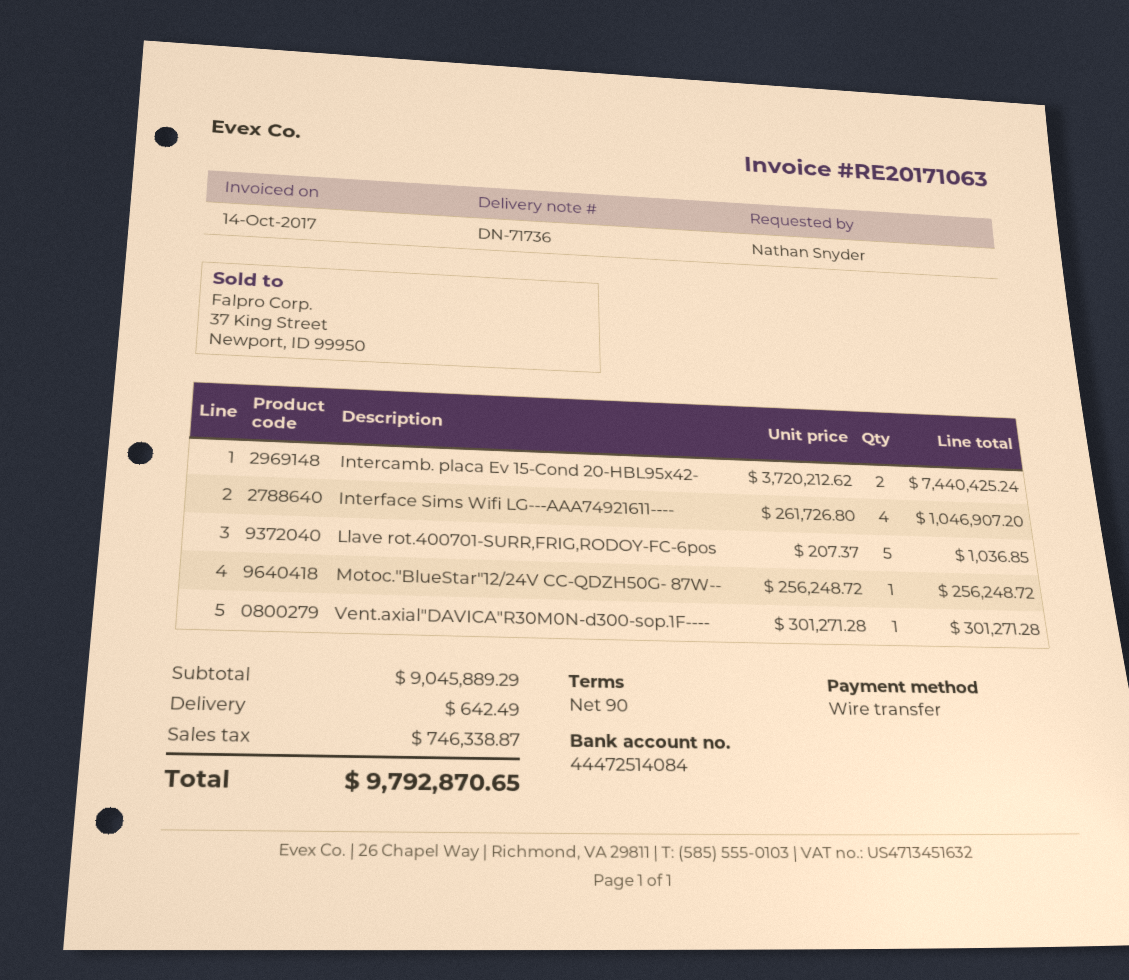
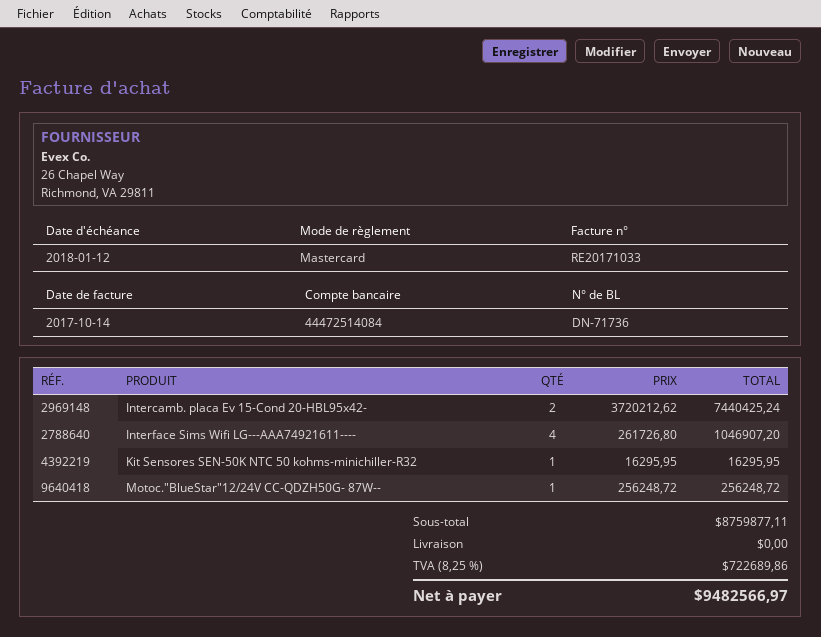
invoice number: RE20171063 -> RE20171033
payment method: bank transfer -> Mastercard
Llave rot.400701-SURR,FRIG,RODOY-FC-6pos: 5 x 207.37 = 1036.85 -> none
Vent.axial"DAVICA"R30M0N-d300-sop.1F----: 1 x 301271.28 = 301271.28 -> none
Kit Sensores SEN-50K NTC 50 kohms-minichiller-R32: none -> 1 x 16295.95 = 16295.95
subtotal: 9045889.29 -> 8759877.11
shipping: 642.49 -> 0.00
tax: 746338.87 -> 722689.86
total: 9792870.65 -> 9482566.97

